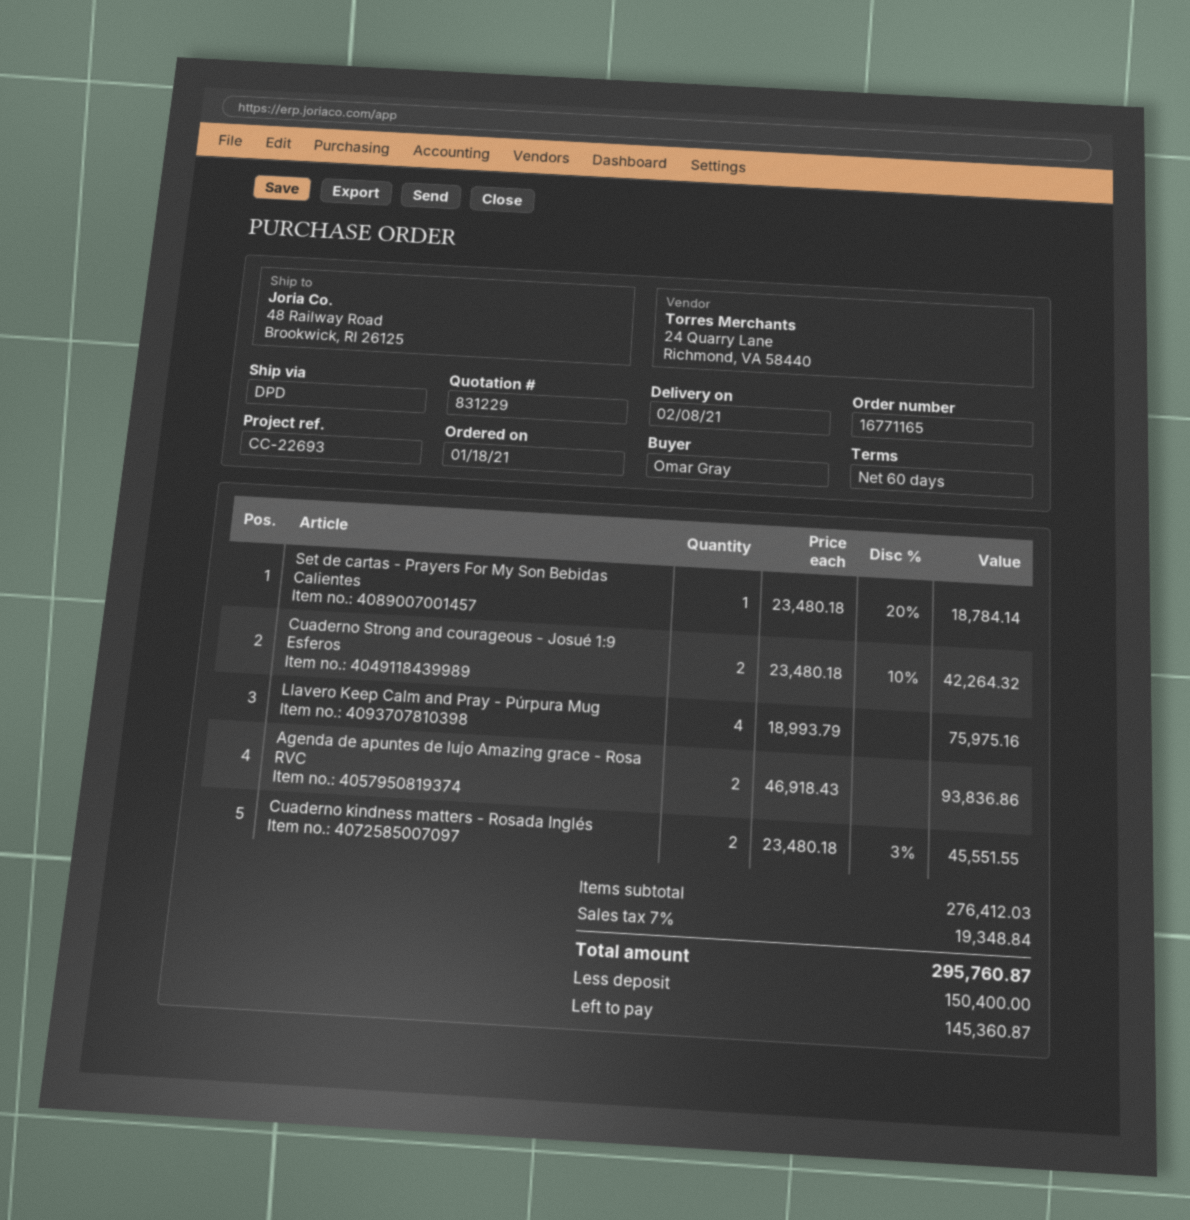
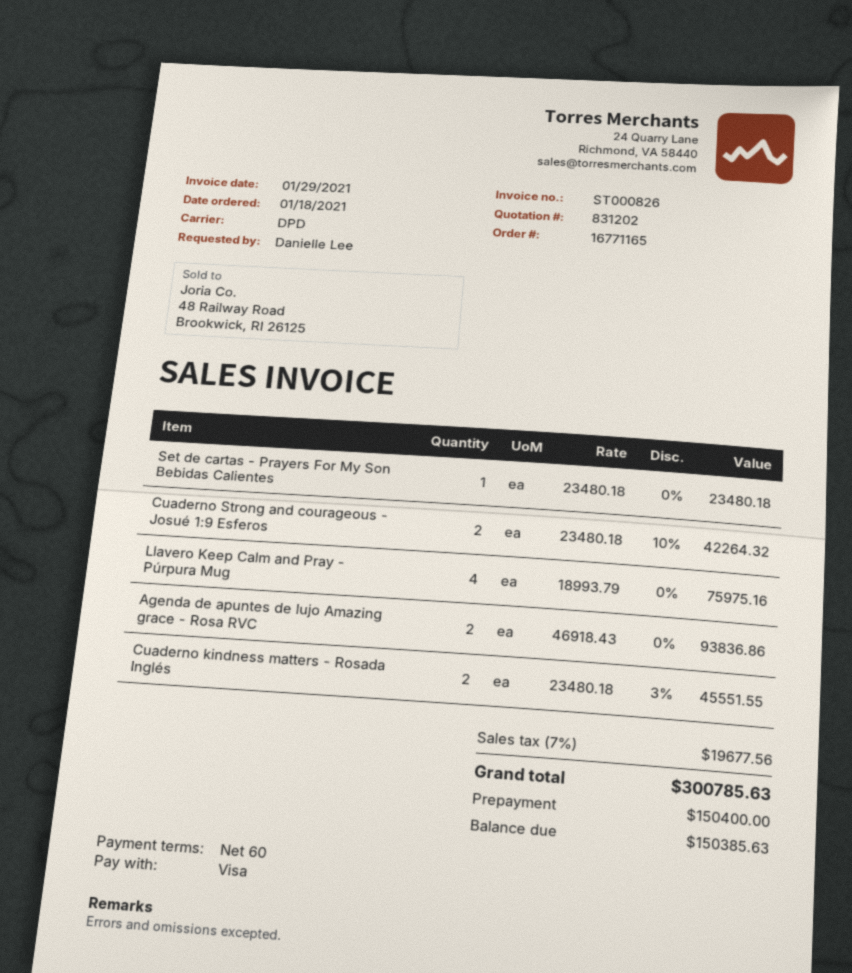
quote number: 831229 -> 831202
ordered by: Omar Gray -> Danielle Lee
Set de cartas - Prayers For My Son Bebidas Calientes: 1 x 23480.18 - 20% = 18784.14 -> 1 x 23480.18 = 23480.18
tax: 7% = 19348.84 -> 7% = 19677.56
total: 295760.87 -> 300785.63
balance: 145360.87 -> 150385.63

